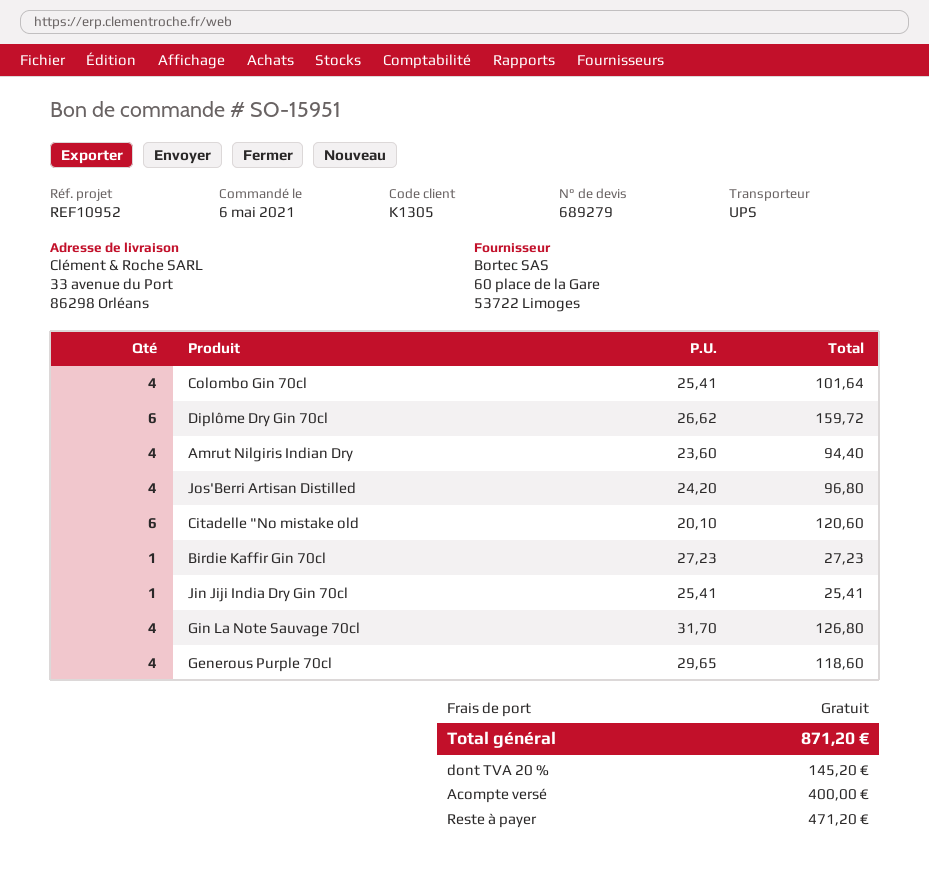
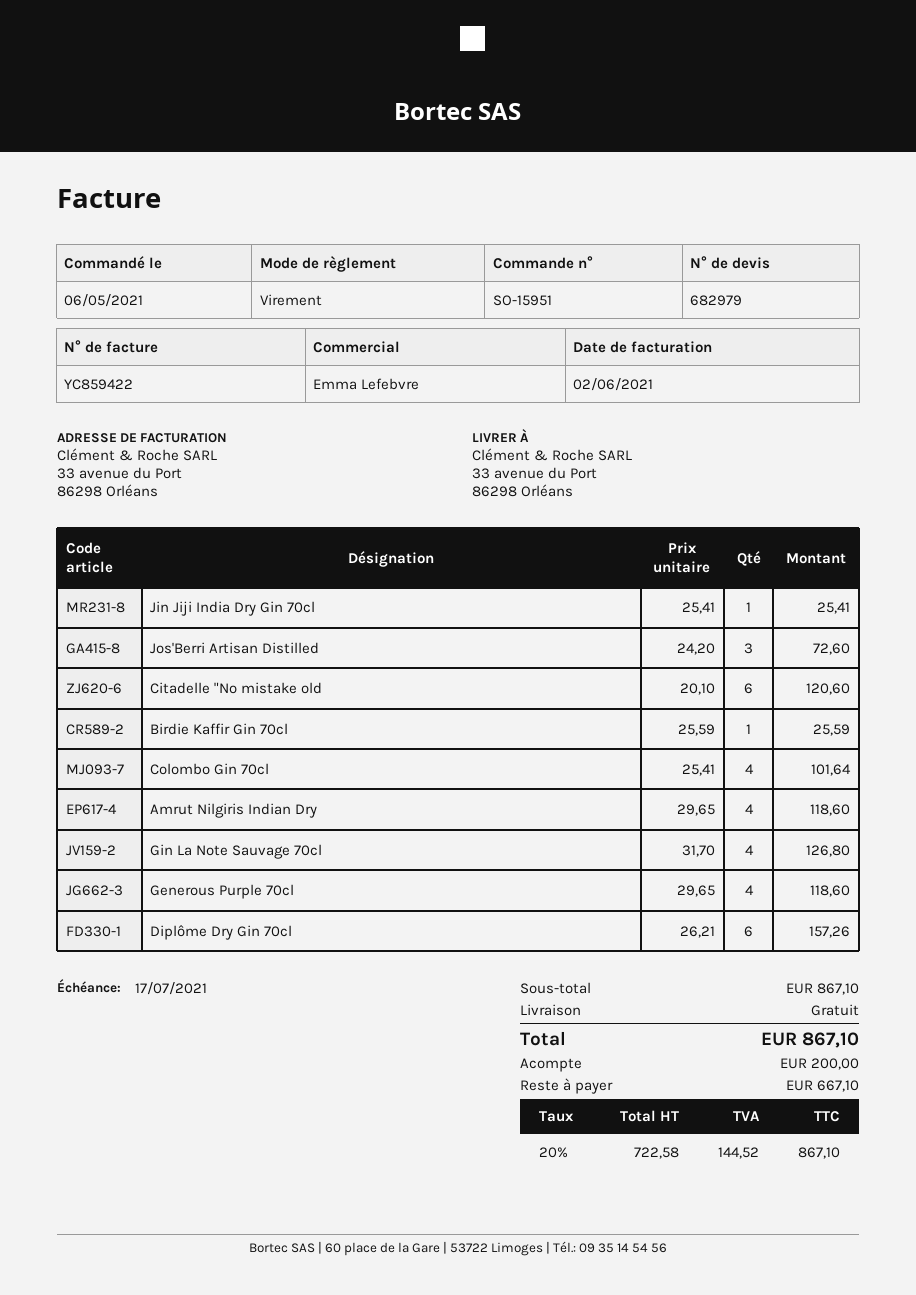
quote number: 689279 -> 682979
Diplôme Dry Gin 70cl: 6 x 26.62 = 159.72 -> 6 x 26.21 = 157.26
Amrut Nilgiris Indian Dry: 4 x 23.60 = 94.40 -> 4 x 29.65 = 118.60
Jos'Berri Artisan Distilled: 4 x 24.20 = 96.80 -> 3 x 24.20 = 72.60
Birdie Kaffir Gin 70cl: 1 x 27.23 = 27.23 -> 1 x 25.59 = 25.59
tax: 20% = 145.20 -> 20% = 144.52
total: 871.20 -> 867.10
deposit: 400.00 -> 200.00
balance: 471.20 -> 667.10

